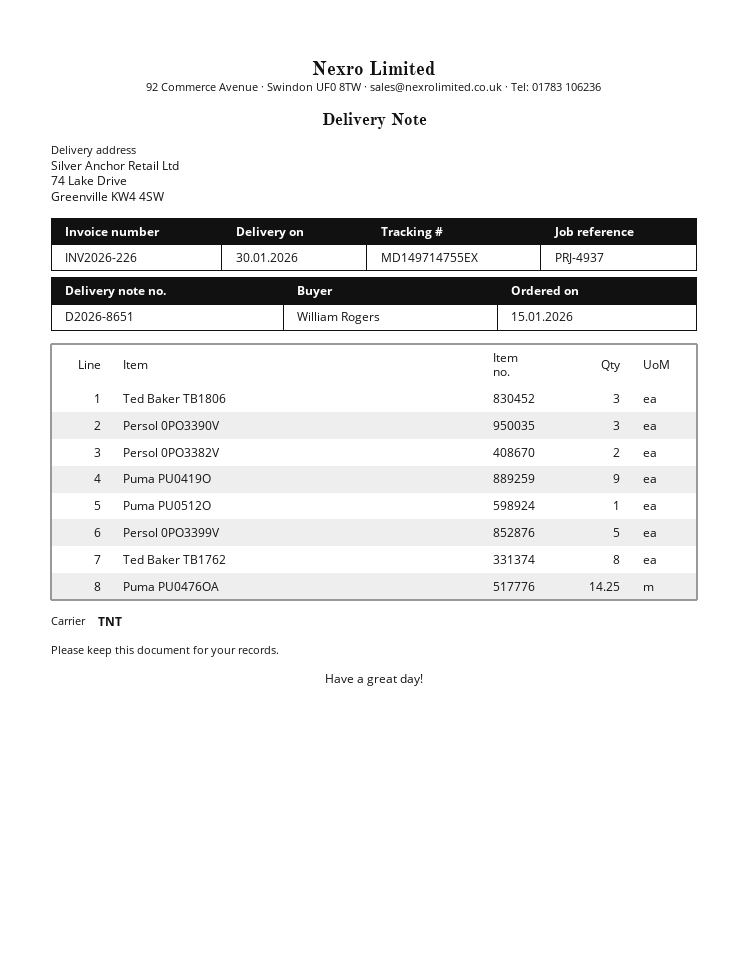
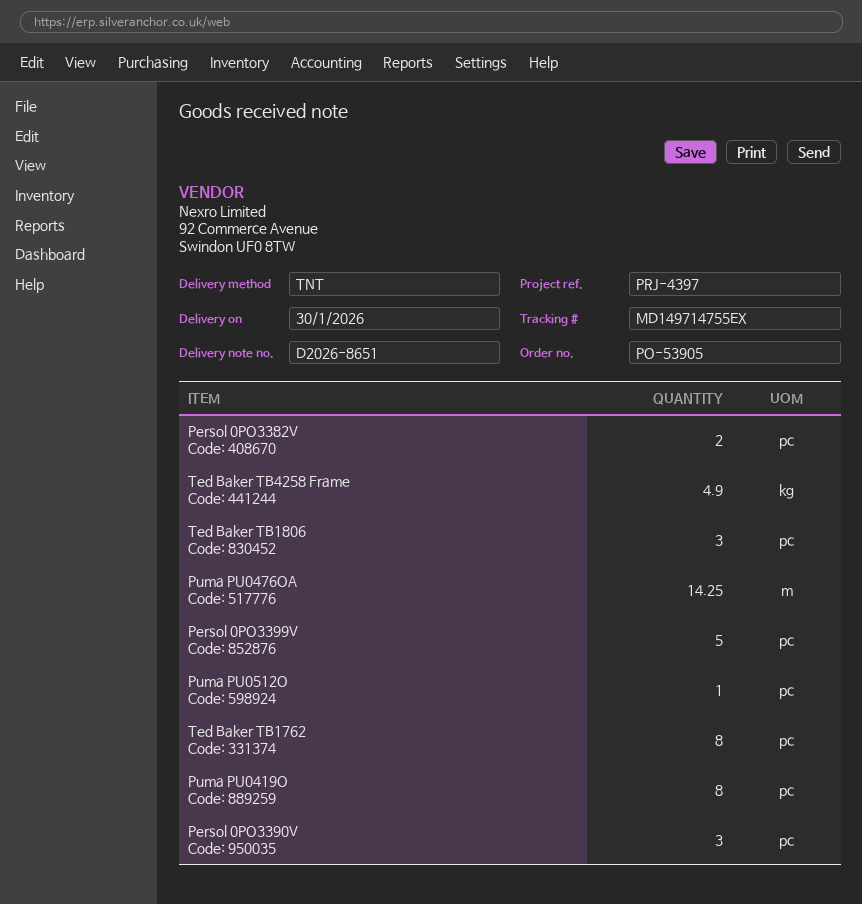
reference: PRJ-4937 -> PRJ-4397
Puma PU0419O: 9 -> 8
Ted Baker TB4258 Frame: none -> 4.9

